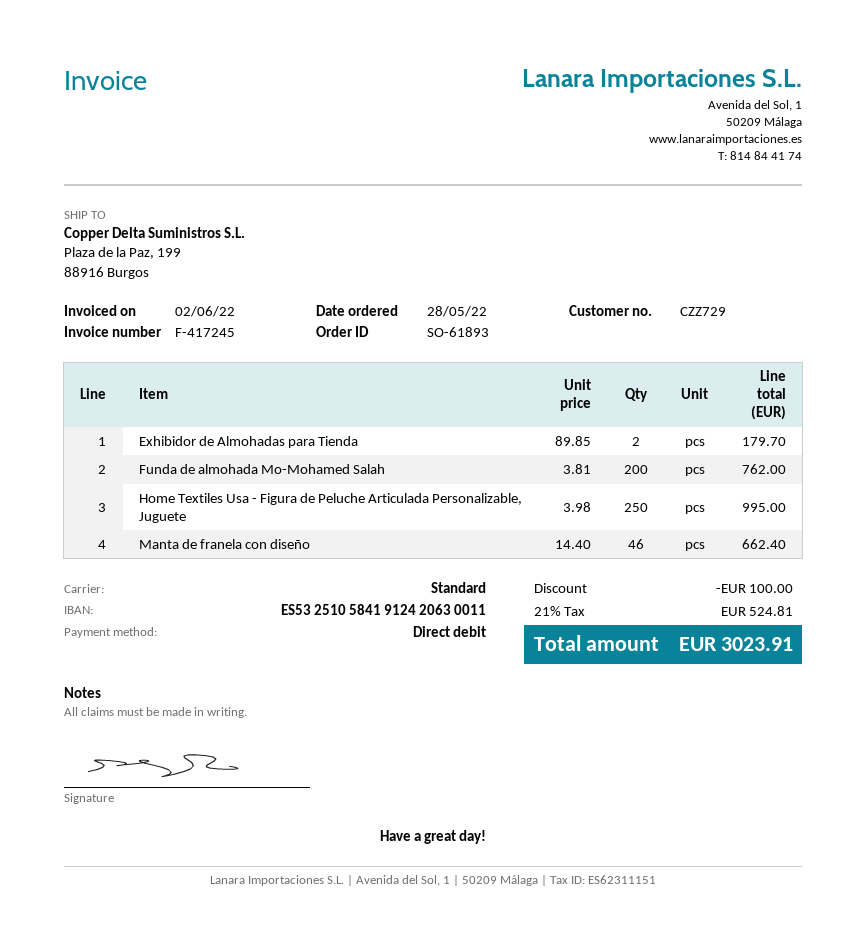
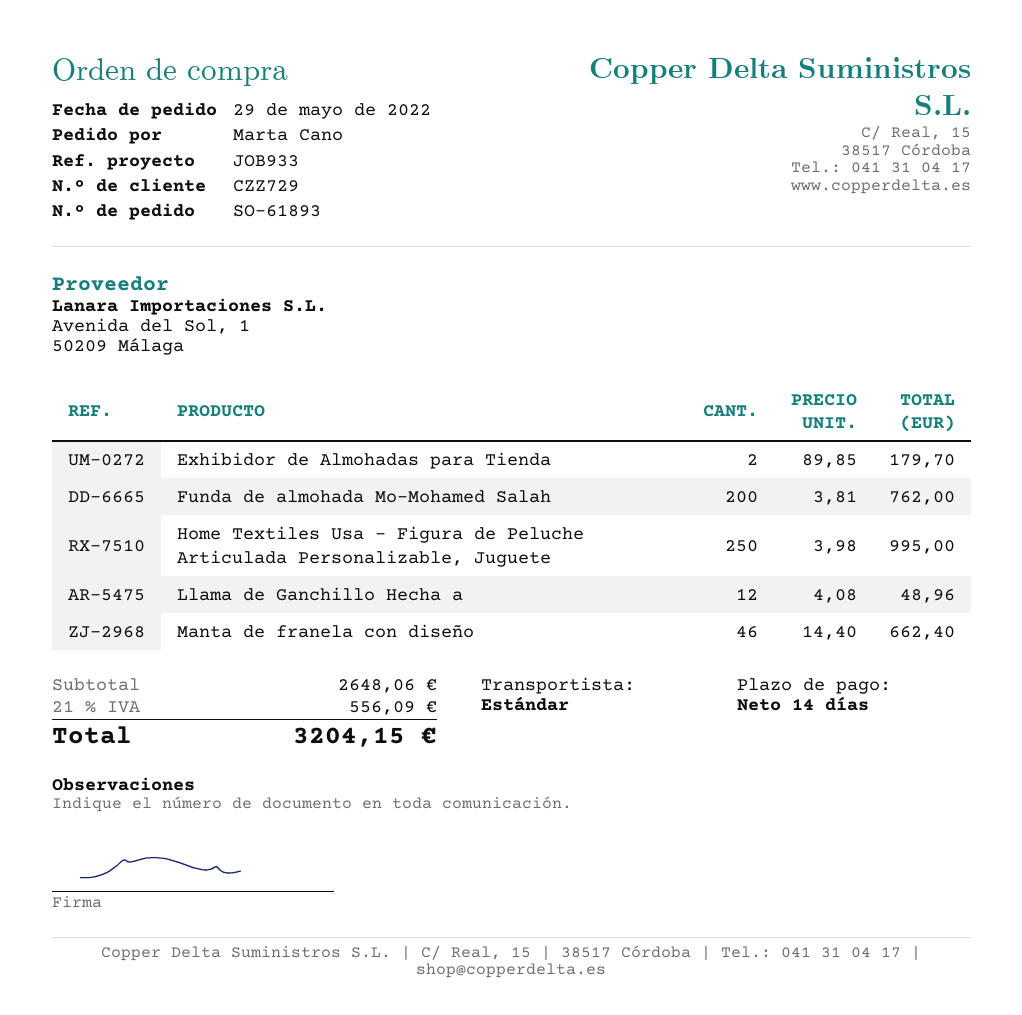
order date: 2022-05-28 -> 2022-05-29
Llama de Ganchillo Hecha a: none -> 12 x 4.08 = 48.96
discount: 100.00 -> none
tax: 21% = 524.81 -> 21% = 556.09
total: 3023.91 -> 3204.15

